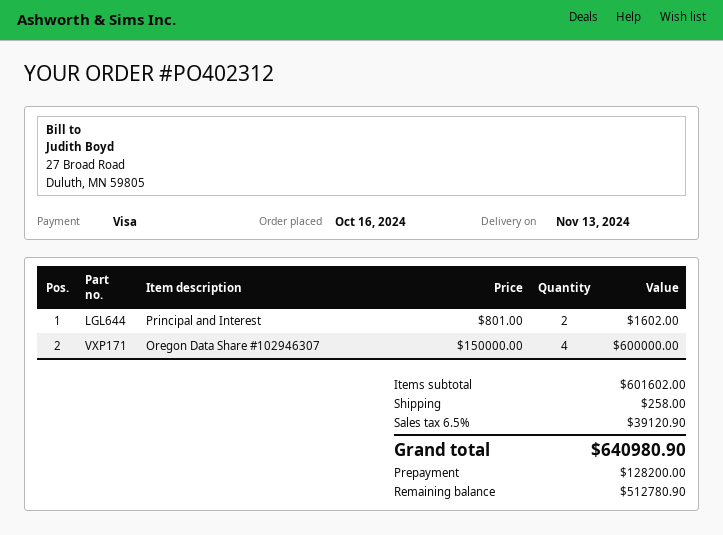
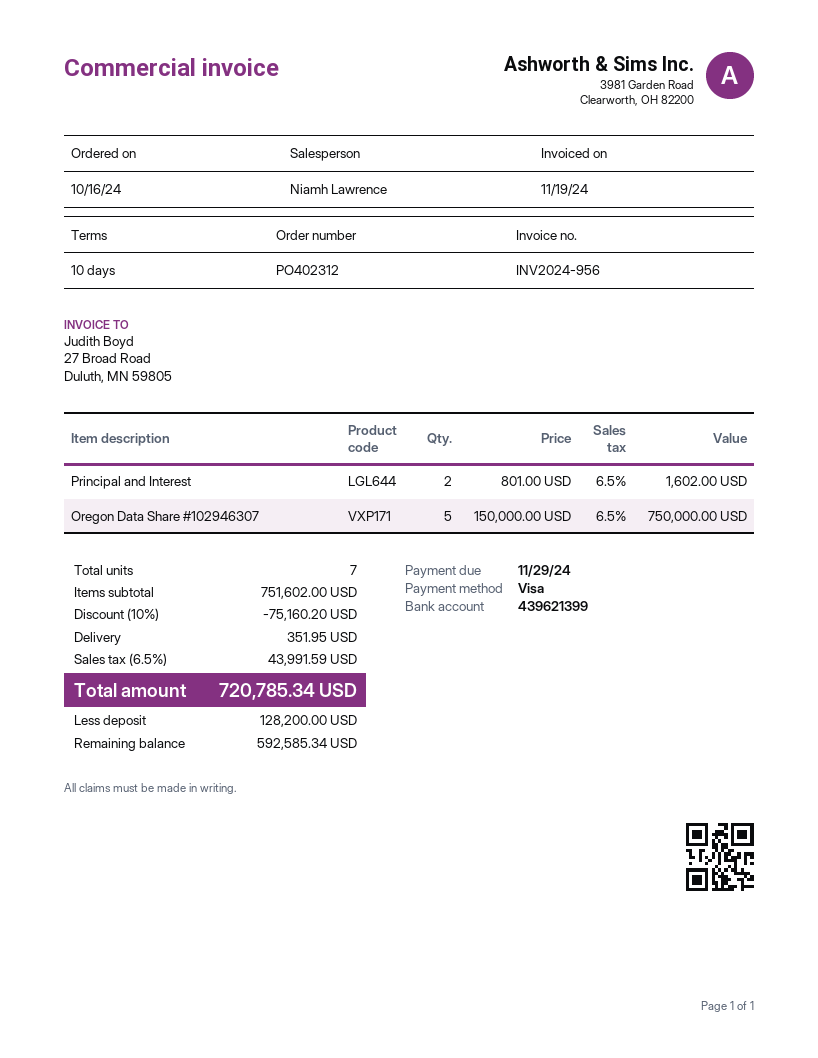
Oregon Data Share #102946307: 4 x 150000.00 = 600000.00 -> 5 x 150000.00 = 750000.00
subtotal: 601602.00 -> 751602.00
discount: none -> 10% = 75160.20
shipping: 258.00 -> 351.95
tax: 6.5% = 39120.90 -> 6.5% = 43991.59
total: 640980.90 -> 720785.34
balance: 512780.90 -> 592585.34

